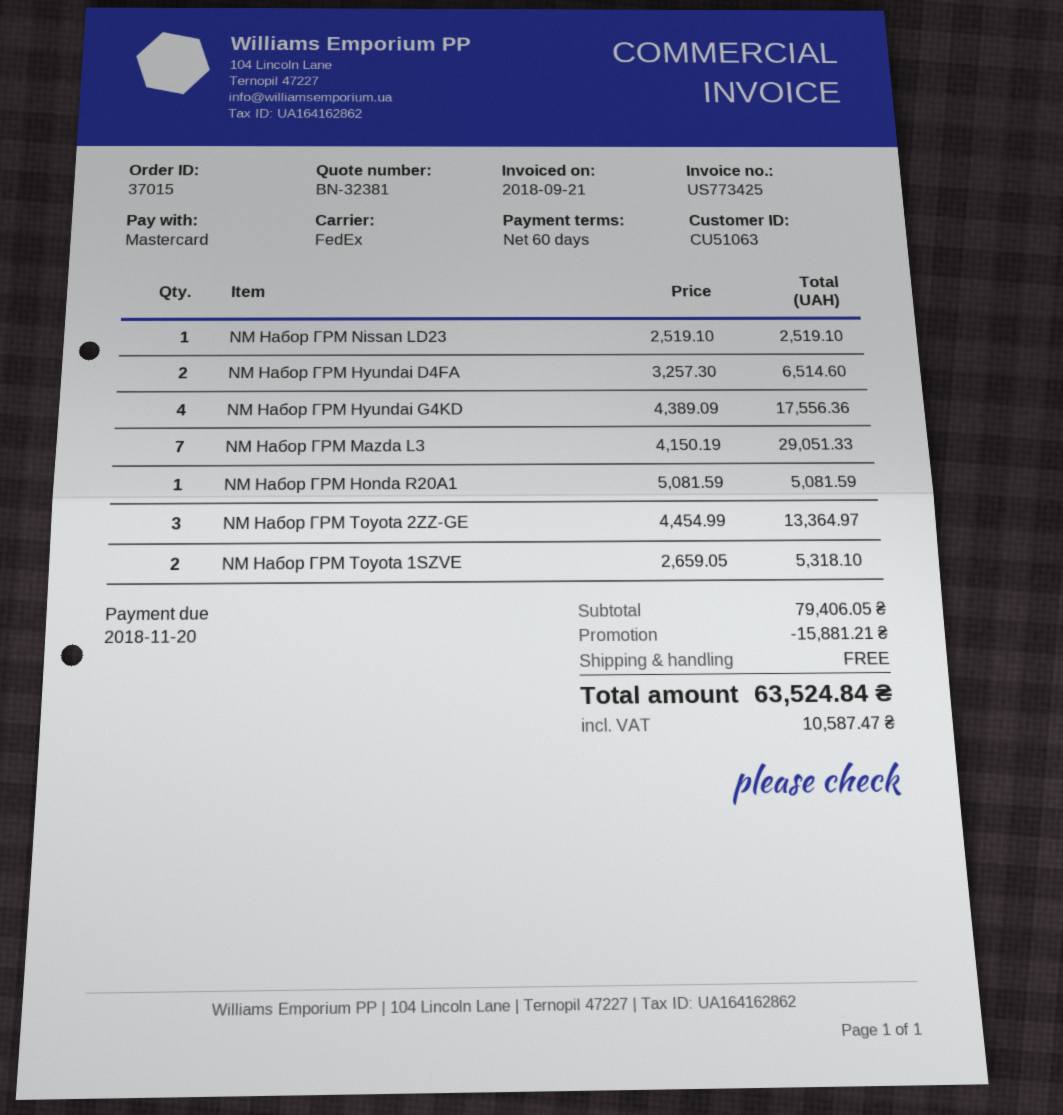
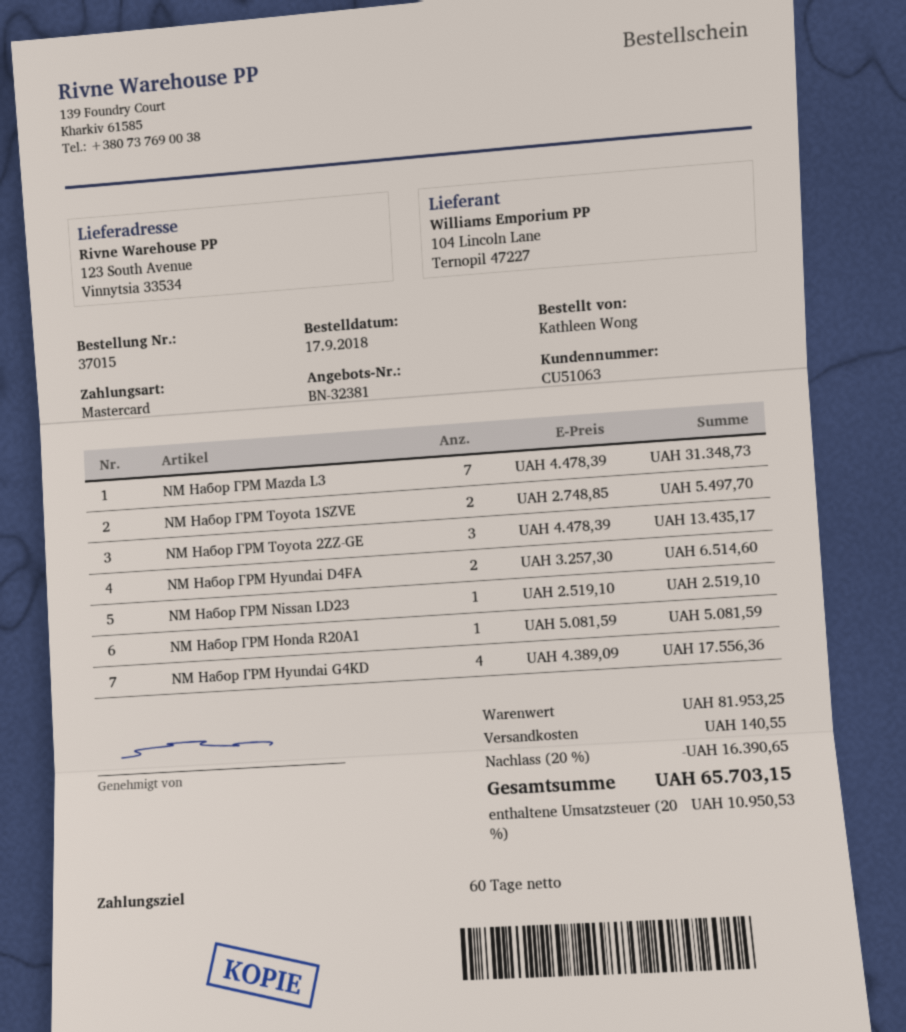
NM Набор ГРМ Mazda L3: 7 x 4150.19 = 29051.33 -> 7 x 4478.39 = 31348.73
NM Набор ГРМ Toyota 2ZZ-GE: 3 x 4454.99 = 13364.97 -> 3 x 4478.39 = 13435.17
NM Набор ГРМ Toyota 1SZVE: 2 x 2659.05 = 5318.10 -> 2 x 2748.85 = 5497.70
subtotal: 79406.05 -> 81953.25
discount: 15881.21 -> 16390.65
shipping: 0.00 -> 140.55
tax: 10587.47 -> 10950.53
total: 63524.84 -> 65703.15

